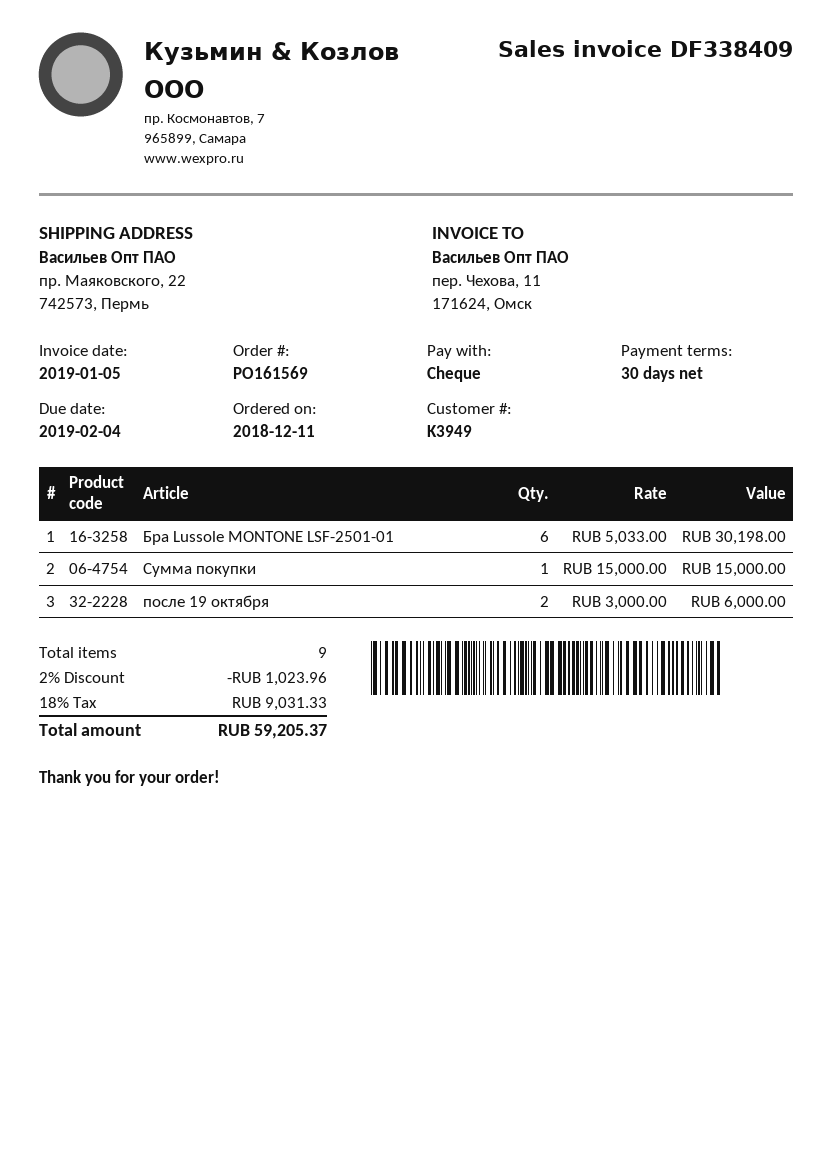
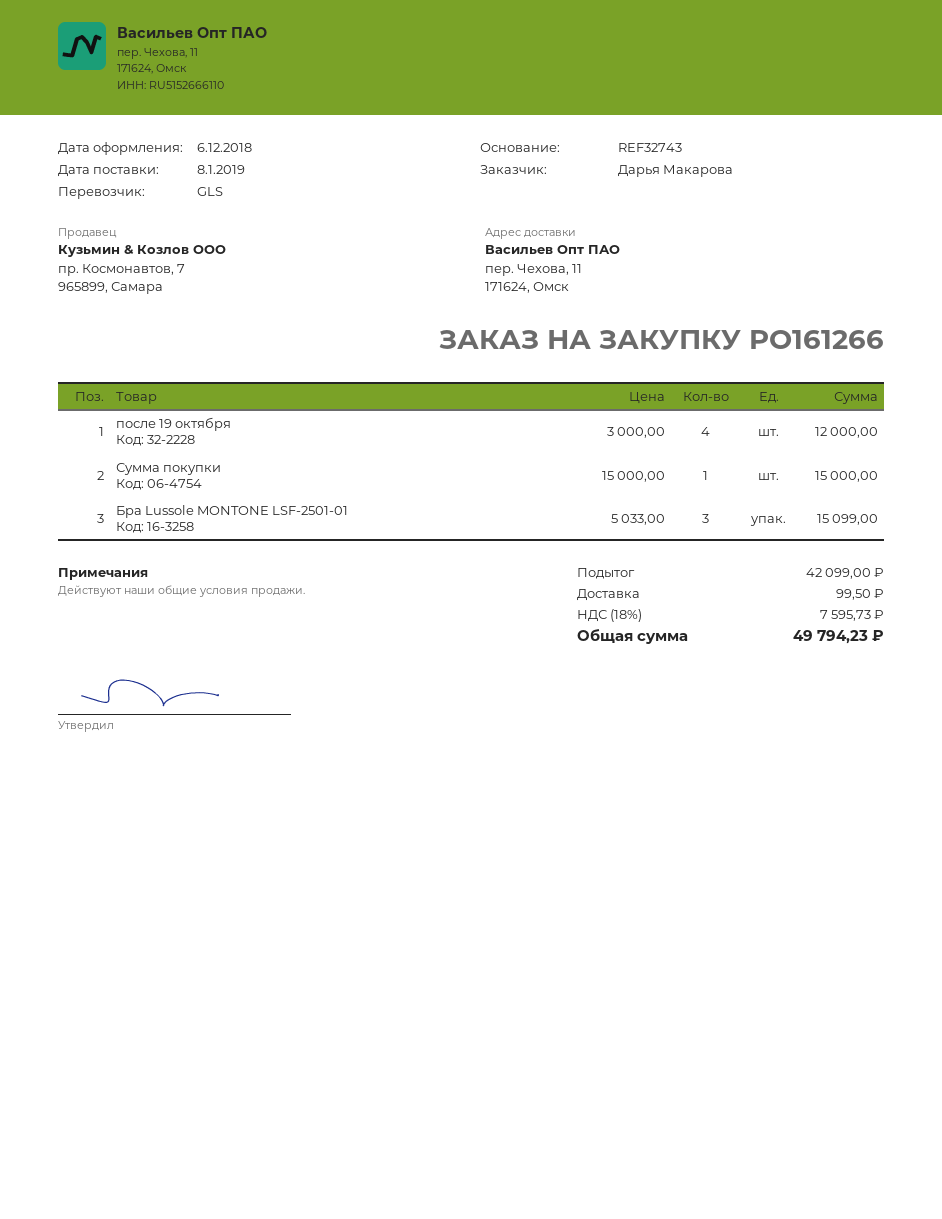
order number: PO161569 -> PO161266
order date: 2018-12-11 -> 2018-12-06
ship to: пр. Маяковского, 22, 742573, Пермь -> пер. Чехова, 11, 171624, Омск
Бра Lussole MONTONE LSF-2501-01: 6 x 5033.00 = 30198.00 -> 3 x 5033.00 = 15099.00
после 19 октября: 2 x 3000.00 = 6000.00 -> 4 x 3000.00 = 12000.00
discount: 2% = 1023.96 -> none
shipping: none -> 99.50
tax: 18% = 9031.33 -> 18% = 7595.73
total: 59205.37 -> 49794.23

